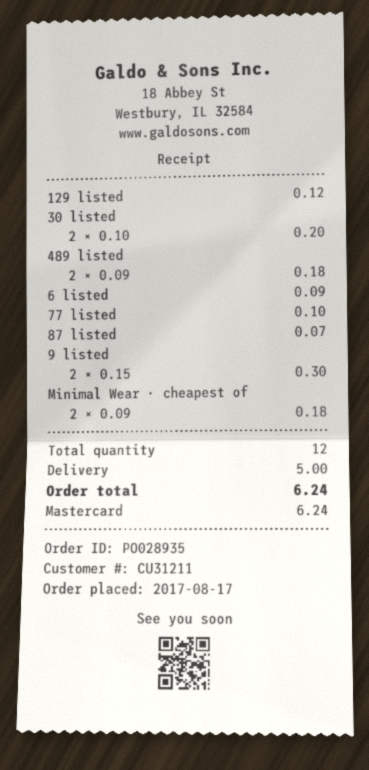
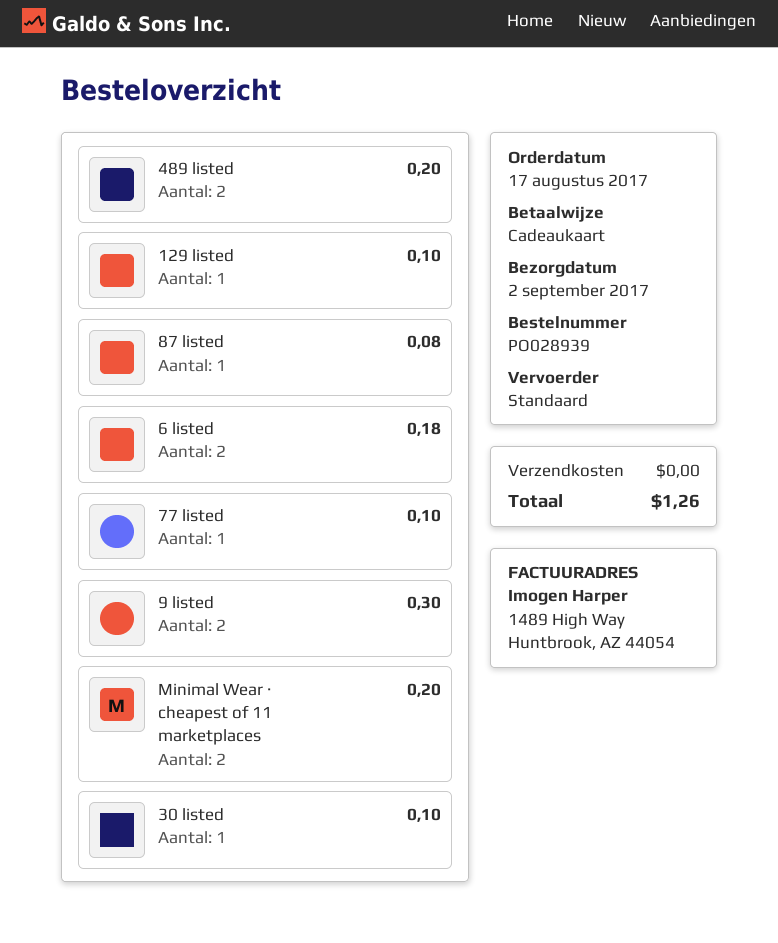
order number: PO028935 -> PO028939
payment method: Mastercard -> gift card
129 listed: 1 for 0.12 -> 1 for 0.10
30 listed: 2 for 0.20 -> 1 for 0.10
489 listed: 2 for 0.18 -> 2 for 0.20
6 listed: 1 for 0.09 -> 2 for 0.18
87 listed: 1 for 0.07 -> 1 for 0.08
Minimal Wear · cheapest of: 2 for 0.18 -> 2 for 0.20
shipping: 5.00 -> 0.00
total: 6.24 -> 1.26

